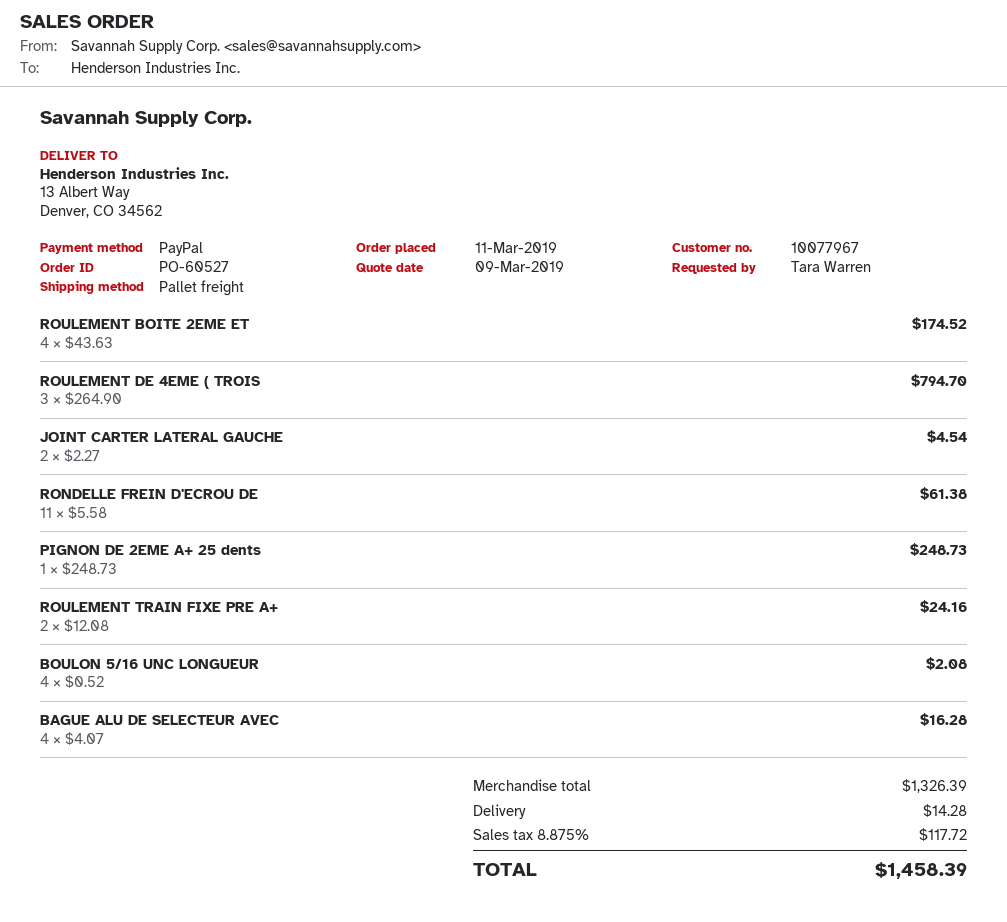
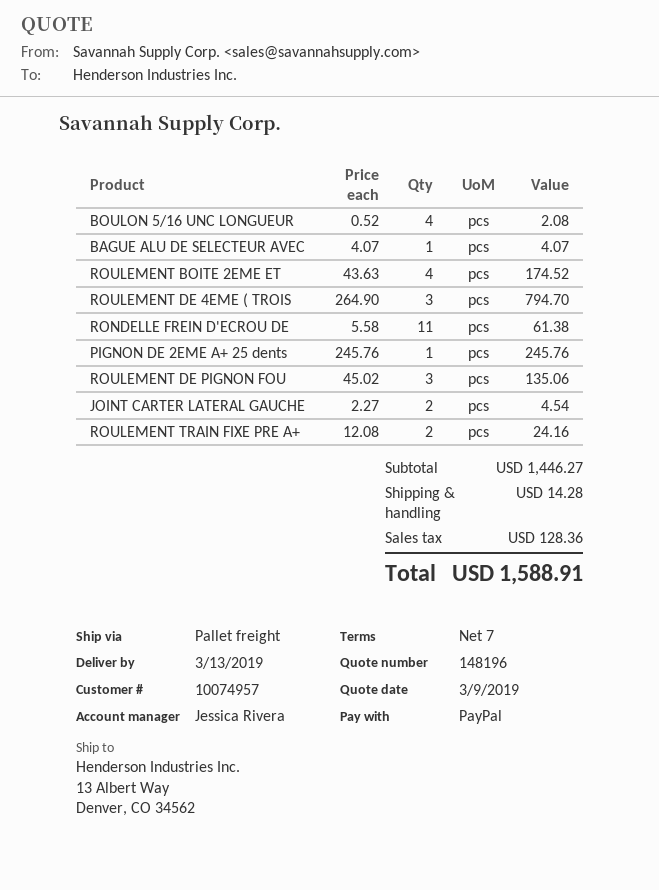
customer number: 10077967 -> 10074957
PIGNON DE 2EME A+ 25 dents: 1 x 248.73 = 248.73 -> 1 x 245.76 = 245.76
BAGUE ALU DE SELECTEUR AVEC: 4 x 4.07 = 16.28 -> 1 x 4.07 = 4.07
ROULEMENT DE PIGNON FOU: none -> 3 x 45.02 = 135.06
subtotal: 1326.39 -> 1446.27
tax: 117.72 -> 128.36
total: 1458.39 -> 1588.91

